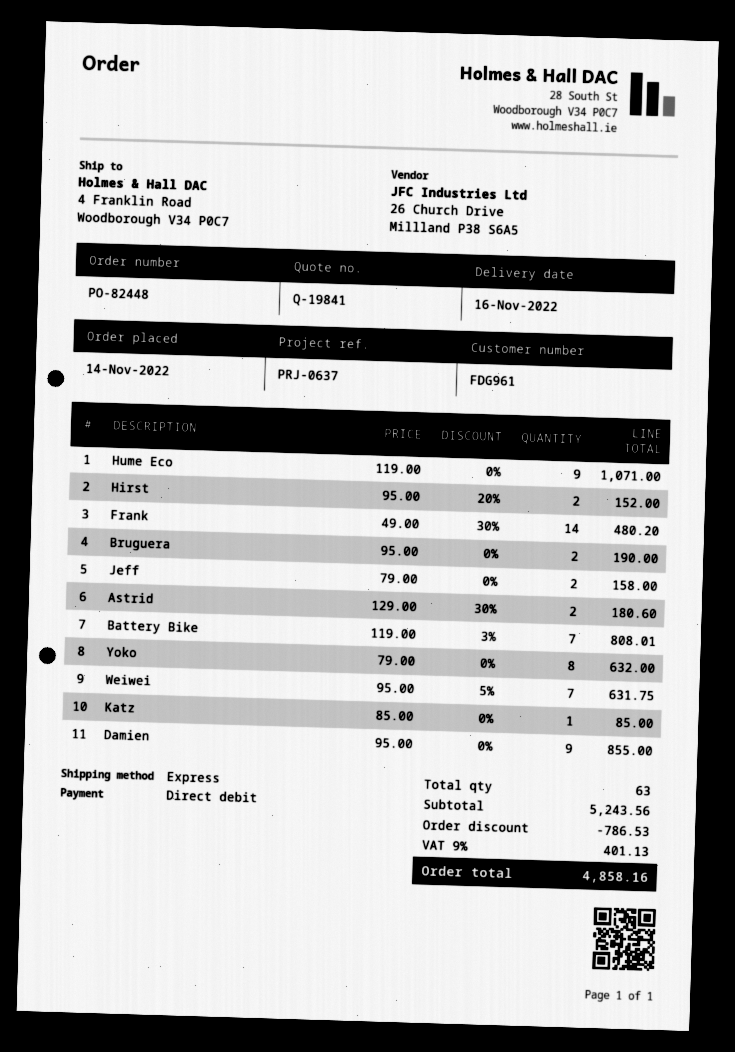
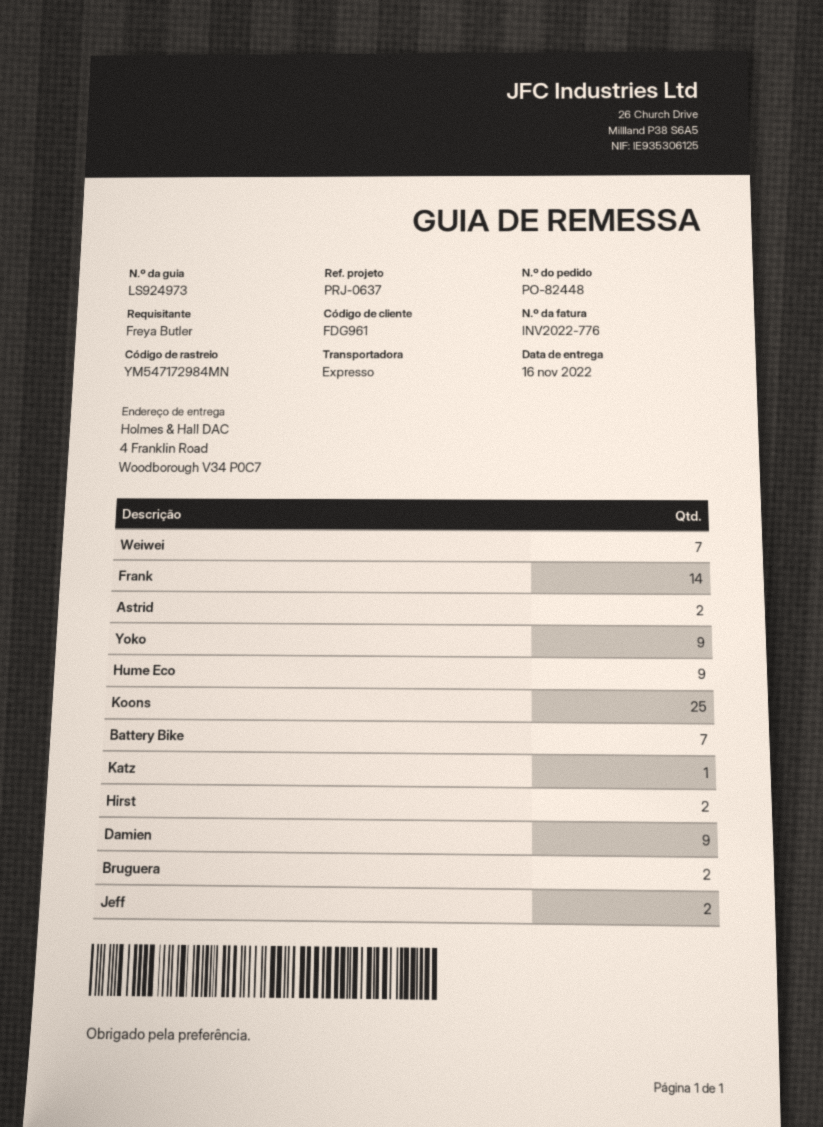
Yoko: 8 -> 9
Koons: none -> 25

